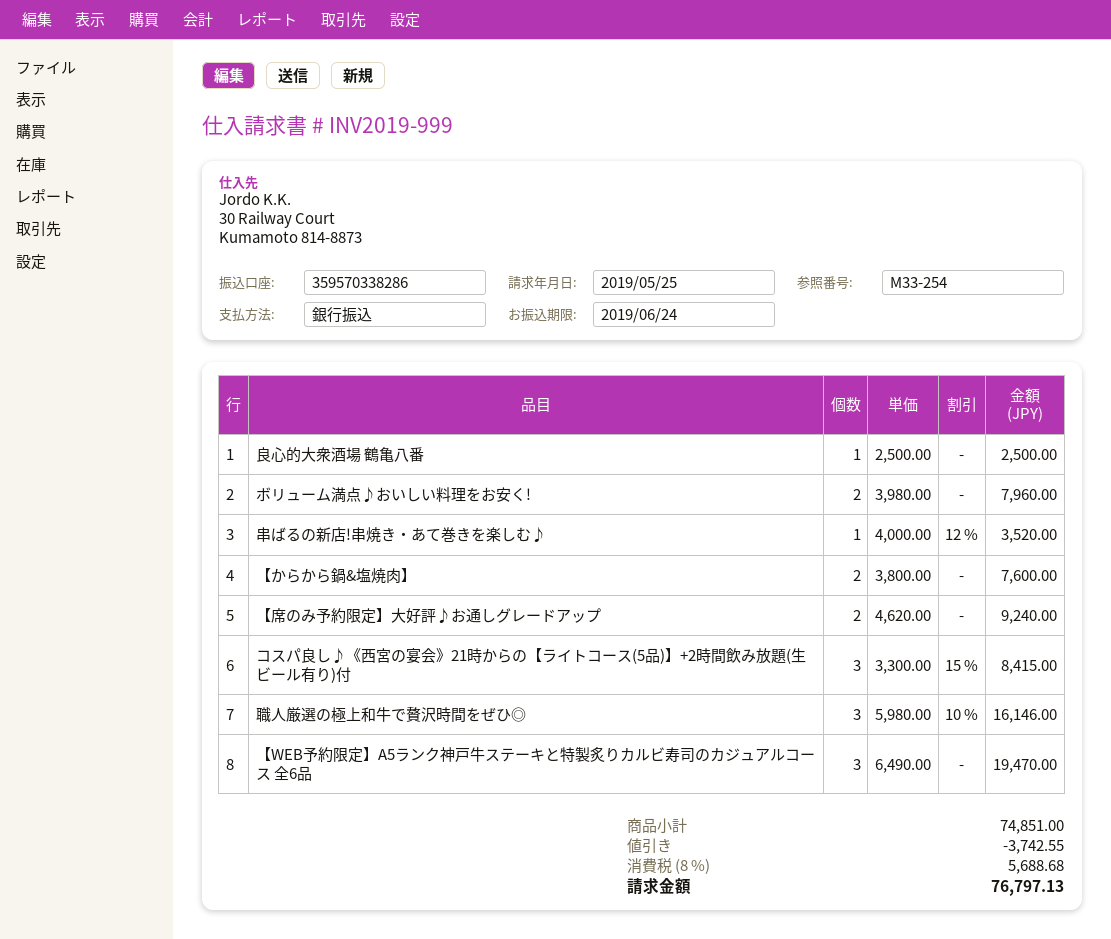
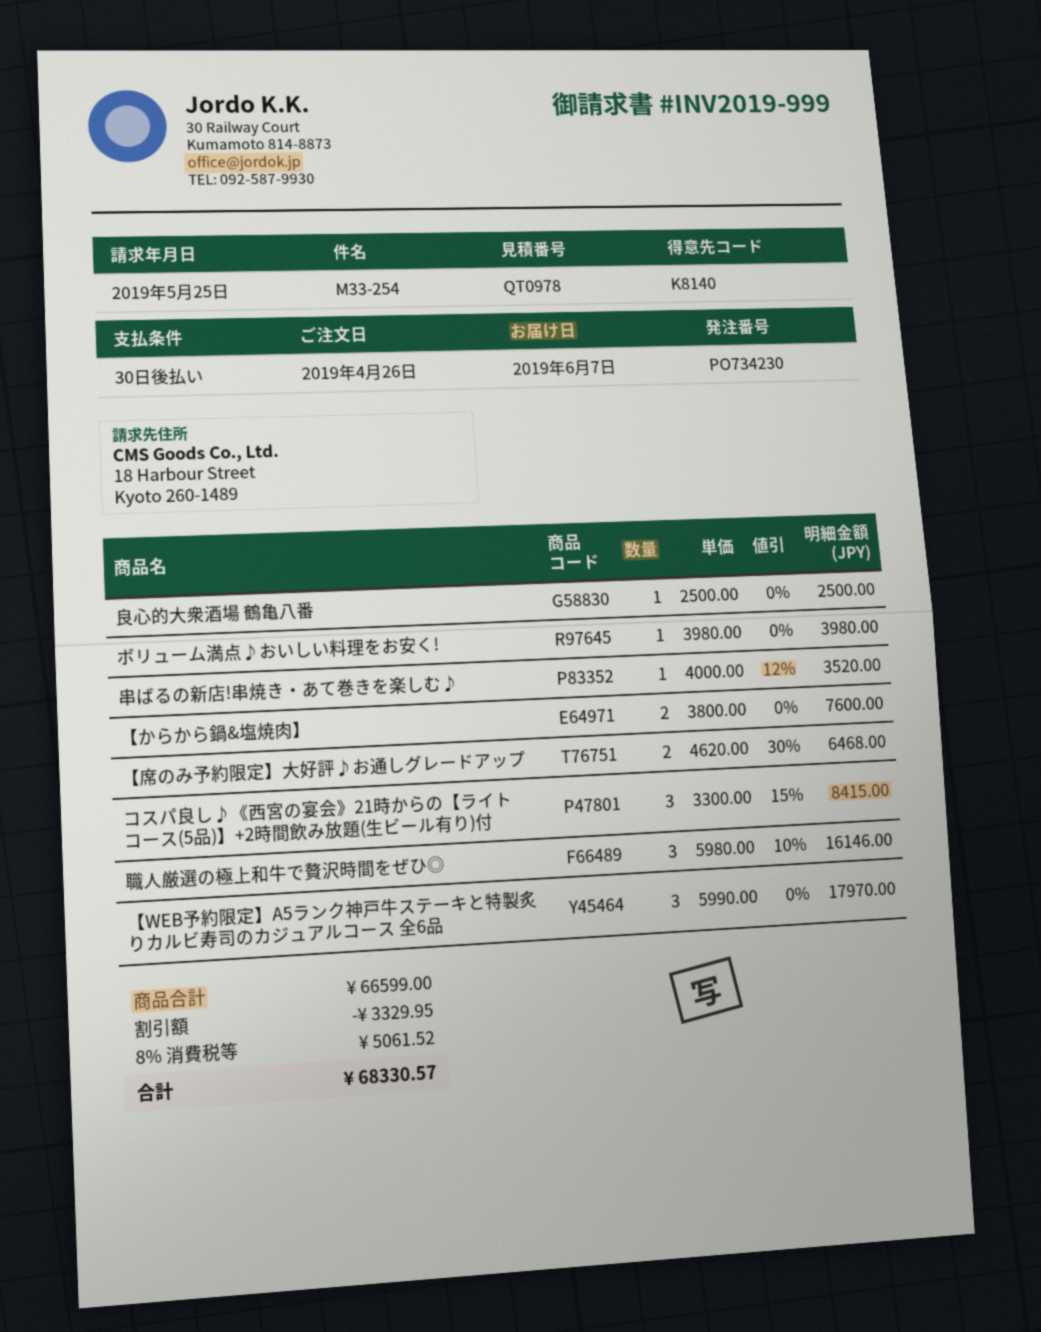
ボリューム満点♪おいしい料理をお安く!: 2 x 3980.00 = 7960.00 -> 1 x 3980.00 = 3980.00
【席のみ予約限定】大好評♪お通しグレードアップ: 2 x 4620.00 = 9240.00 -> 2 x 4620.00 - 30% = 6468.00
【WEB予約限定】A5ランク神戸牛ステーキと特製炙りカルビ寿司のカジュアルコース 全6品: 3 x 6490.00 = 19470.00 -> 3 x 5990.00 = 17970.00
subtotal: 74851.00 -> 66599.00
discount: 3742.55 -> 3329.95
tax: 8% = 5688.68 -> 8% = 5061.52
total: 76797.13 -> 68330.57

